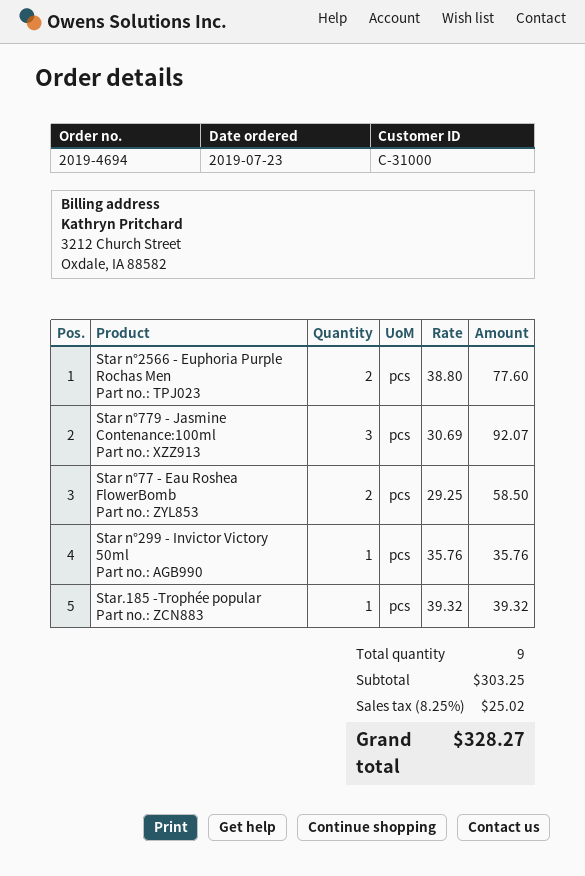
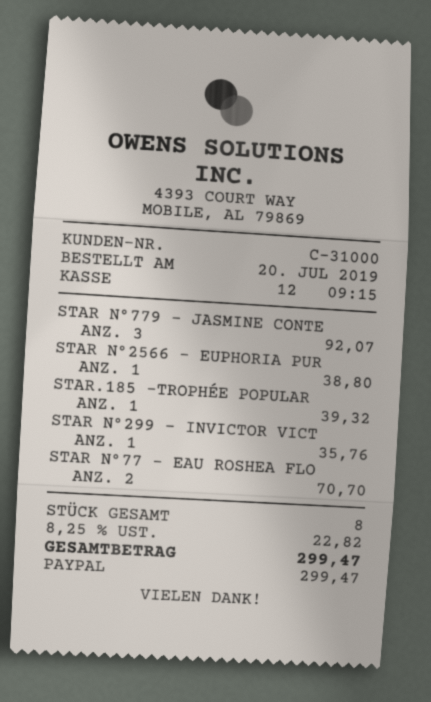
order date: 2019-07-23 -> 2019-07-20
Star n°2566 - Euphoria Purple Rochas Men: 2 for 77.60 -> 1 for 38.80
Star n°77 - Eau Roshea FlowerBomb: 2 for 58.50 -> 2 for 70.70
total quantity: 9 -> 8
tax: 8.25% = 25.02 -> 8.25% = 22.82
total: 328.27 -> 299.47

